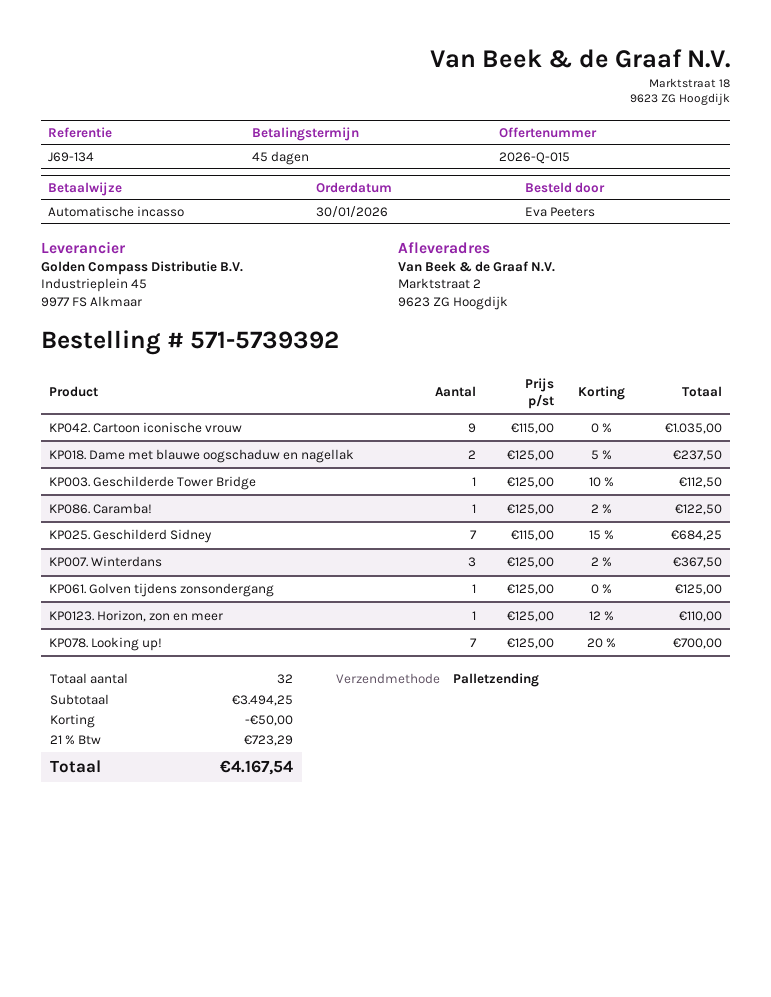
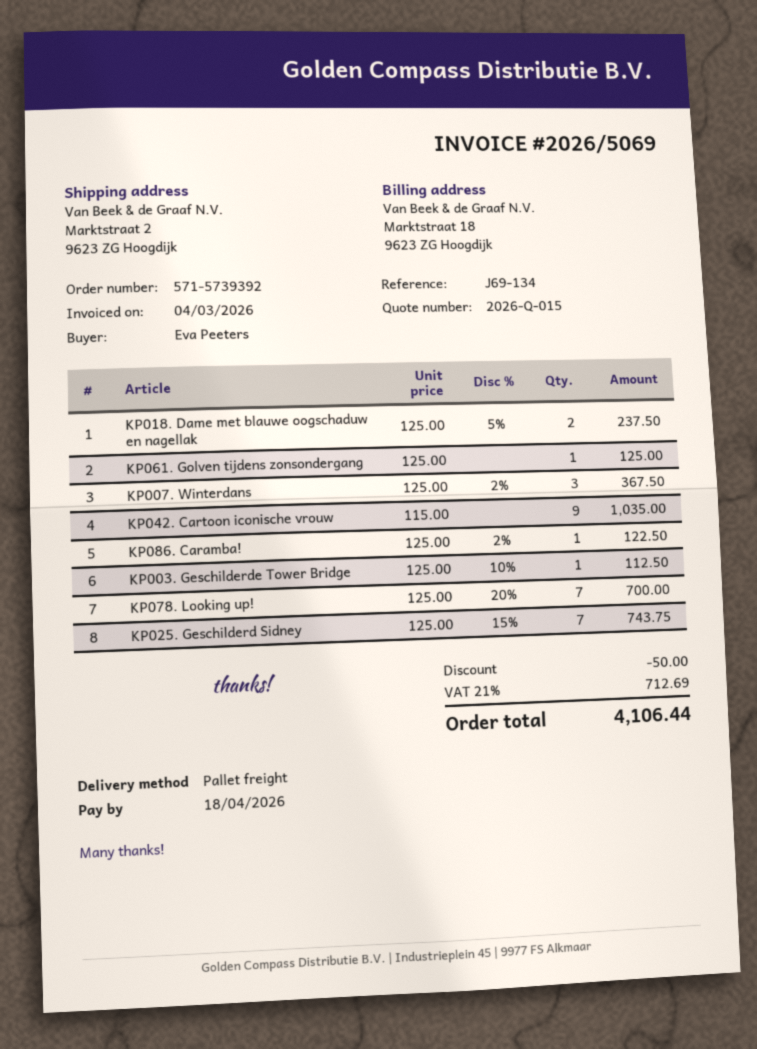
KP025. Geschilderd Sidney: 7 x 115.00 - 15% = 684.25 -> 7 x 125.00 - 15% = 743.75
KP0123. Horizon, zon en meer: 1 x 125.00 - 12% = 110.00 -> none
tax: 21% = 723.29 -> 21% = 712.69
total: 4167.54 -> 4106.44

